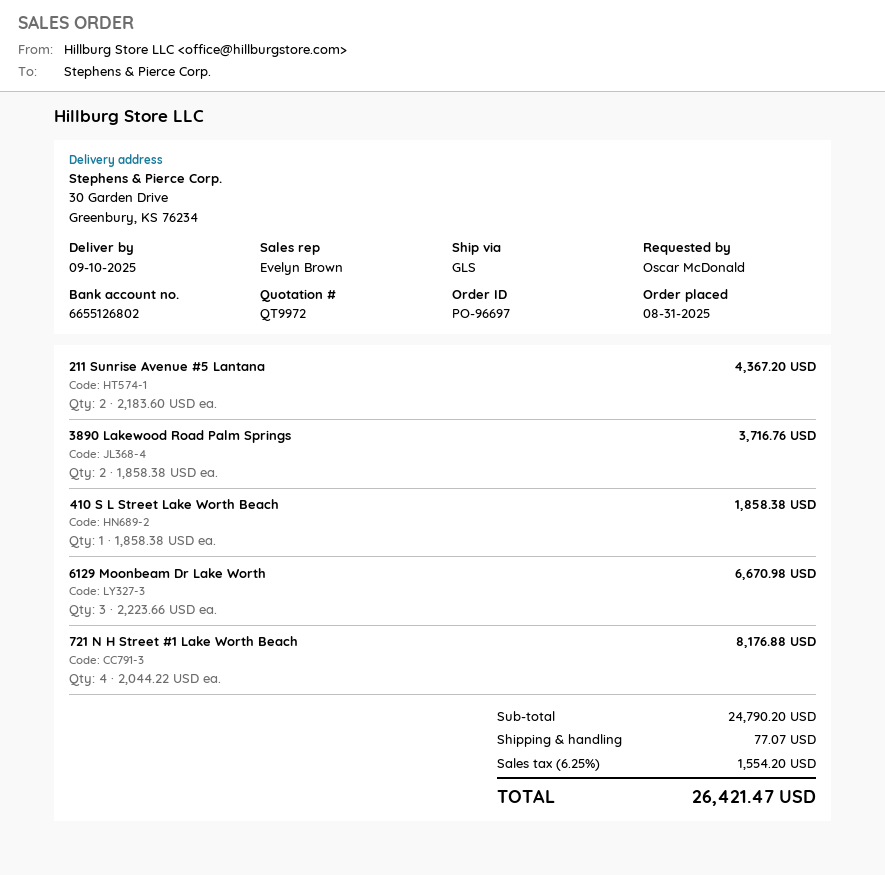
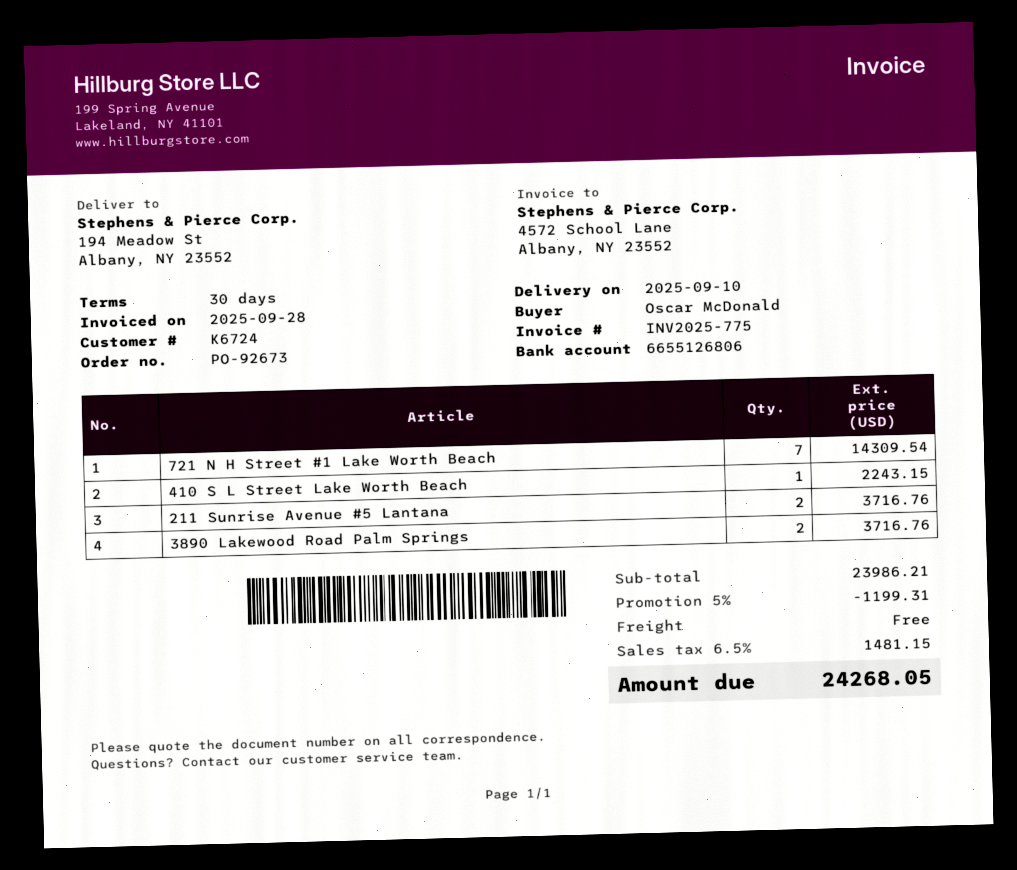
order number: PO-96697 -> PO-92673
bank account: 6655126802 -> 6655126806
ship to: 30 Garden Drive, Greenbury, KS 76234 -> 194 Meadow St, Albany, NY 23552
211 Sunrise Avenue #5 Lantana: 2 for 4367.20 -> 2 for 3716.76
410 S L Street Lake Worth Beach: 1 for 1858.38 -> 1 for 2243.15
6129 Moonbeam Dr Lake Worth: 3 for 6670.98 -> none
721 N H Street #1 Lake Worth Beach: 4 for 8176.88 -> 7 for 14309.54
subtotal: 24790.20 -> 23986.21
discount: none -> 5% = 1199.31
shipping: 77.07 -> 0.00
tax: 6.25% = 1554.20 -> 6.5% = 1481.15
total: 26421.47 -> 24268.05

